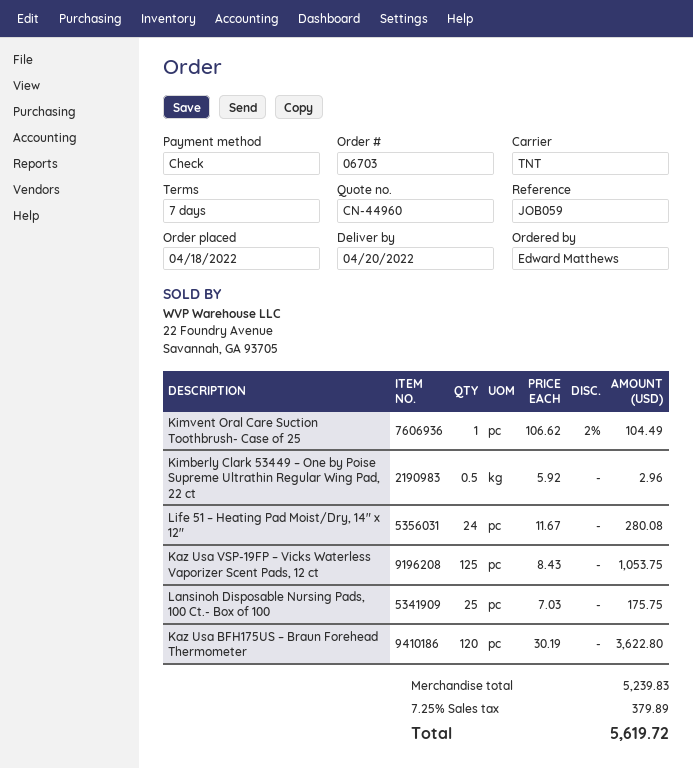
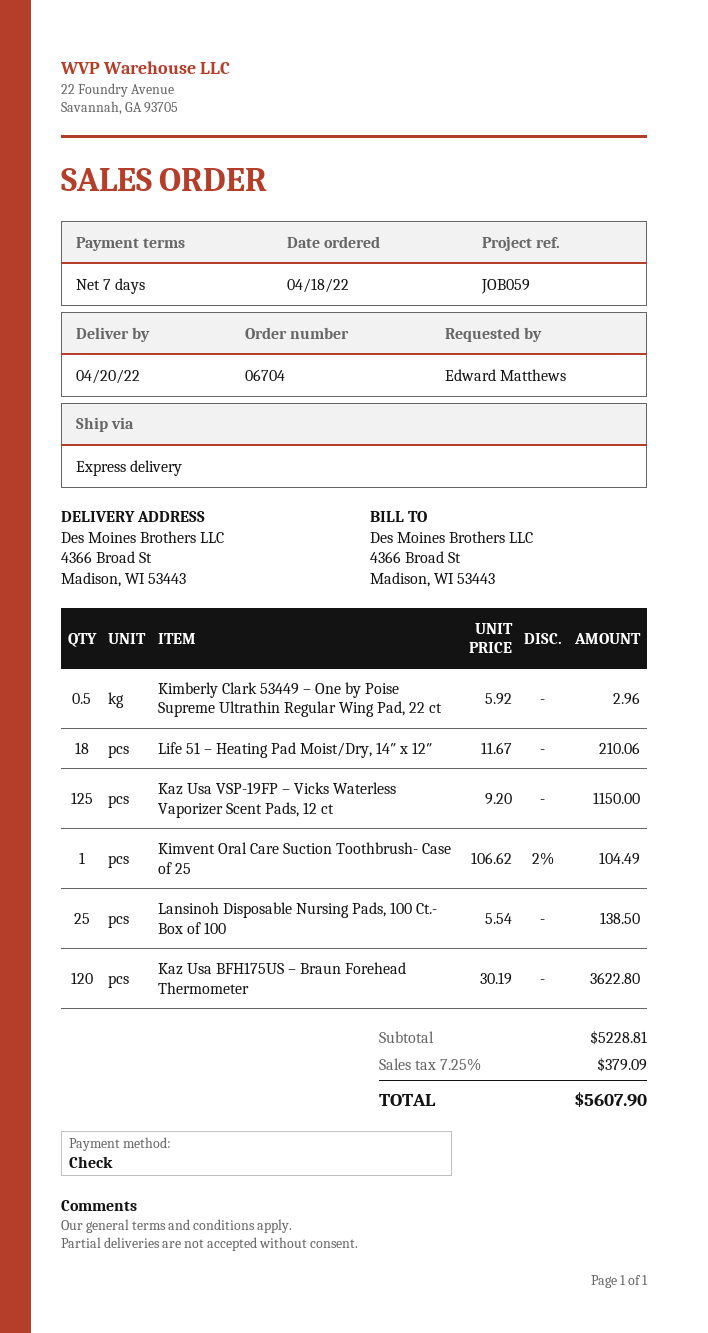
order number: 06703 -> 06704
shipping method: TNT -> express
Life 51 – Heating Pad Moist/Dry, 14″ x 12″: 24 x 11.67 = 280.08 -> 18 x 11.67 = 210.06
Kaz Usa VSP-19FP – Vicks Waterless Vaporizer Scent Pads, 12 ct: 125 x 8.43 = 1053.75 -> 125 x 9.20 = 1150.00
Lansinoh Disposable Nursing Pads, 100 Ct.- Box of 100: 25 x 7.03 = 175.75 -> 25 x 5.54 = 138.50
subtotal: 5239.83 -> 5228.81
tax: 7.25% = 379.89 -> 7.25% = 379.09
total: 5619.72 -> 5607.90

